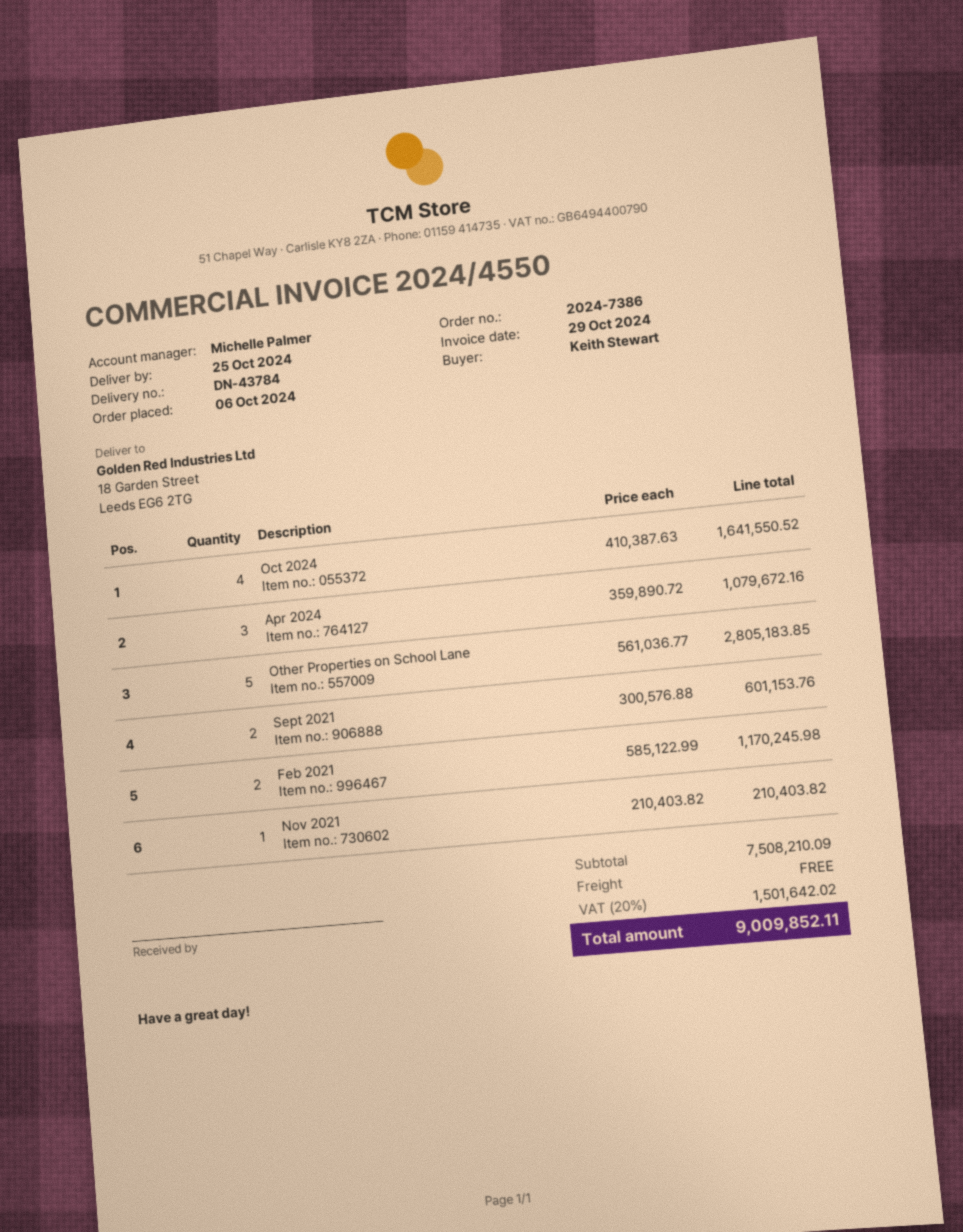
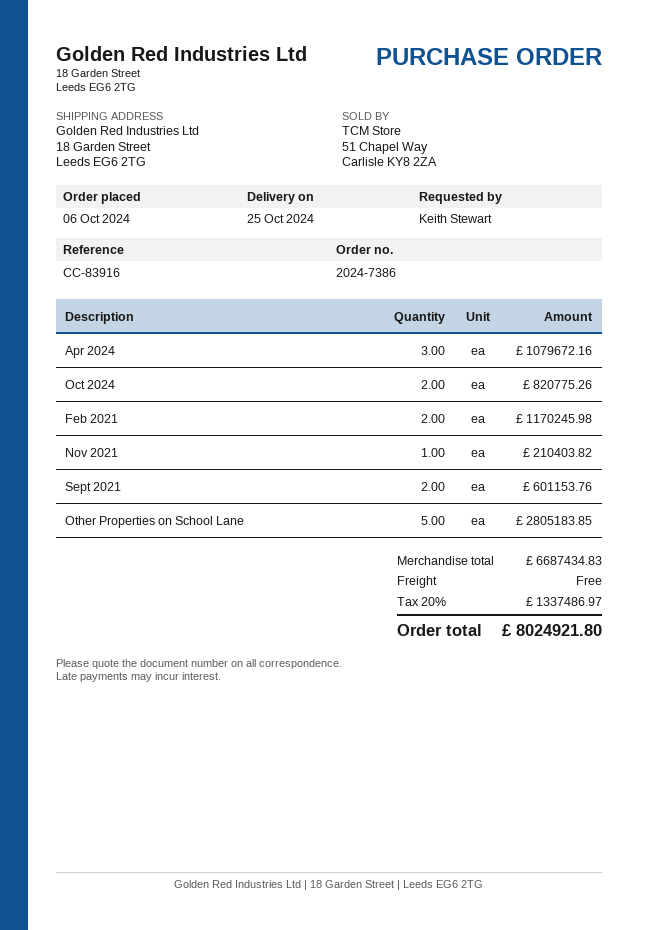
Oct 2024: 4 for 1641550.52 -> 2 for 820775.26
subtotal: 7508210.09 -> 6687434.83
tax: 20% = 1501642.02 -> 20% = 1337486.97
total: 9009852.11 -> 8024921.80

